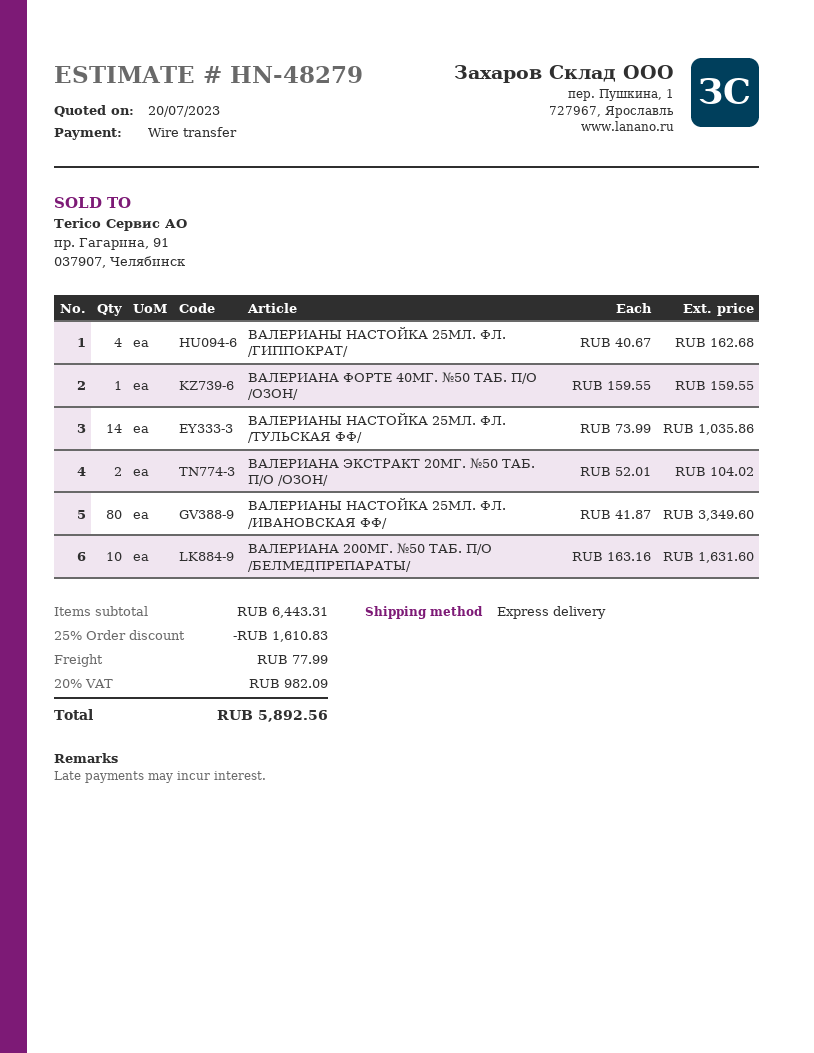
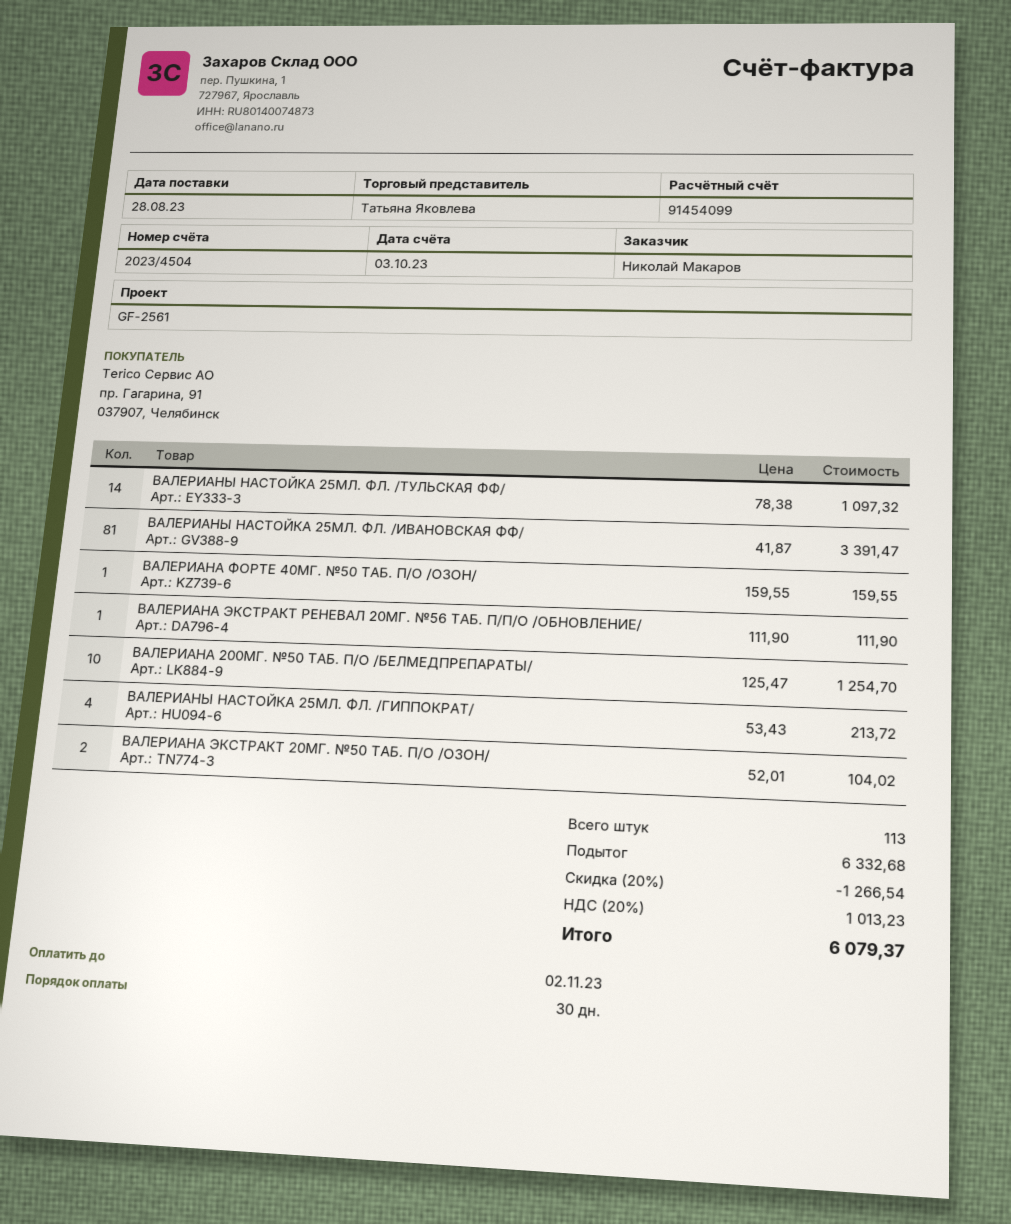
ВАЛЕРИАНЫ НАСТОЙКА 25МЛ. ФЛ. /ГИППОКРАТ/: 4 x 40.67 = 162.68 -> 4 x 53.43 = 213.72
ВАЛЕРИАНЫ НАСТОЙКА 25МЛ. ФЛ. /ТУЛЬСКАЯ ФФ/: 14 x 73.99 = 1035.86 -> 14 x 78.38 = 1097.32
ВАЛЕРИАНЫ НАСТОЙКА 25МЛ. ФЛ. /ИВАНОВСКАЯ ФФ/: 80 x 41.87 = 3349.60 -> 81 x 41.87 = 3391.47
ВАЛЕРИАНА 200МГ. №50 ТАБ. П/О /БЕЛМЕДПРЕПАРАТЫ/: 10 x 163.16 = 1631.60 -> 10 x 125.47 = 1254.70
ВАЛЕРИАНА ЭКСТРАКТ РЕНЕВАЛ 20МГ. №56 ТАБ. П/П/О /ОБНОВЛЕНИЕ/: none -> 1 x 111.90 = 111.90
subtotal: 6443.31 -> 6332.68
discount: 25% = 1610.83 -> 20% = 1266.54
shipping: 77.99 -> none
tax: 20% = 982.09 -> 20% = 1013.23
total: 5892.56 -> 6079.37

